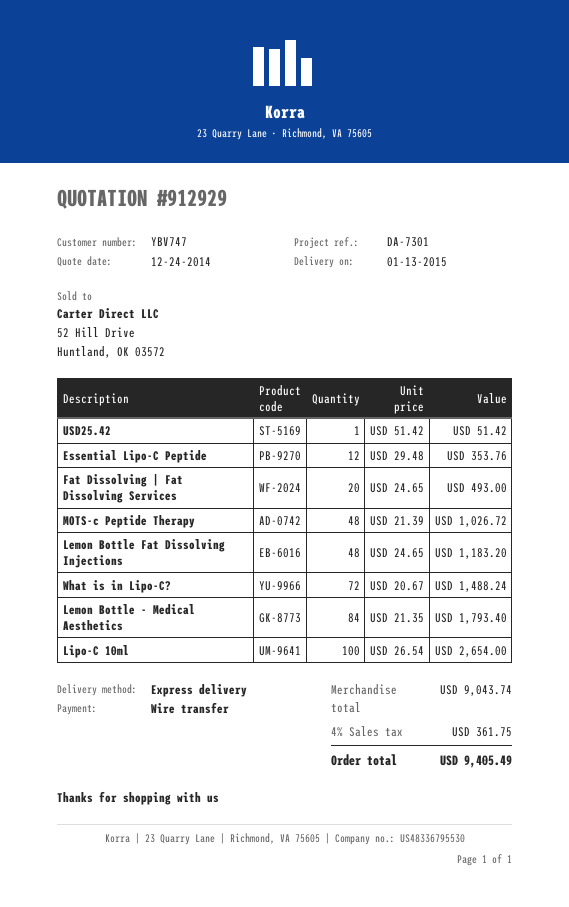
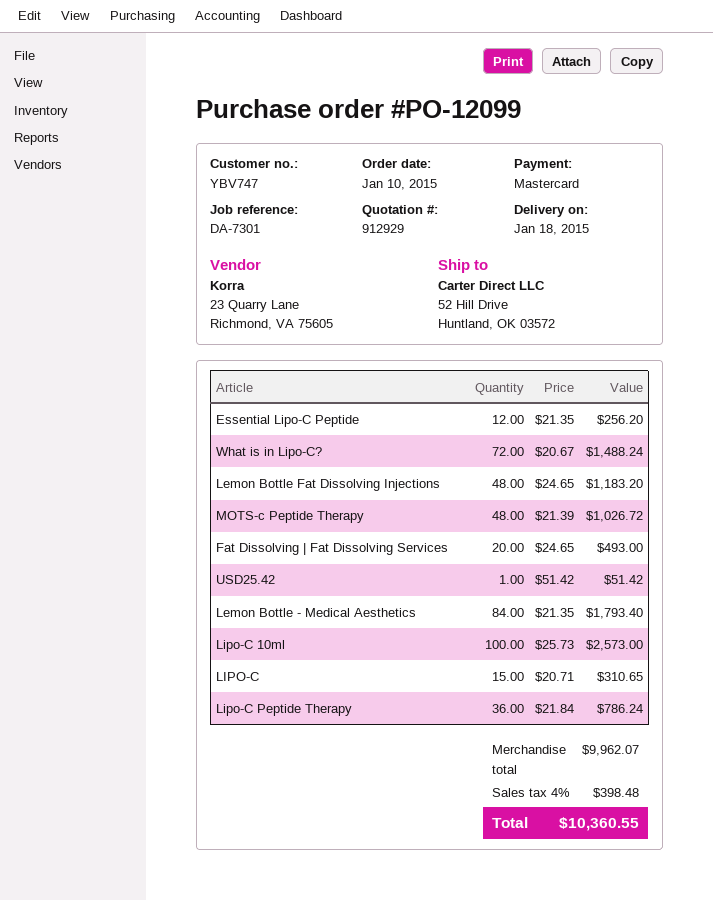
delivery date: 2015-01-13 -> 2015-01-18
payment method: bank transfer -> Mastercard
Essential Lipo-C Peptide: 12 x 29.48 = 353.76 -> 12 x 21.35 = 256.20
Lipo-C 10ml: 100 x 26.54 = 2654.00 -> 100 x 25.73 = 2573.00
LIPO-C: none -> 15 x 20.71 = 310.65
Lipo-C Peptide Therapy: none -> 36 x 21.84 = 786.24
subtotal: 9043.74 -> 9962.07
tax: 4% = 361.75 -> 4% = 398.48
total: 9405.49 -> 10360.55

